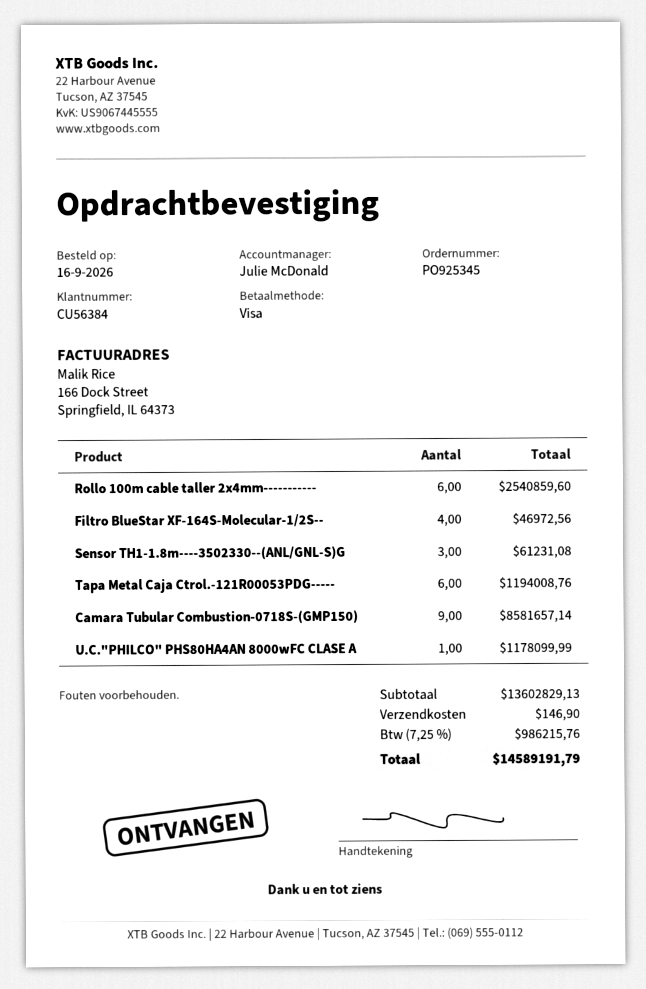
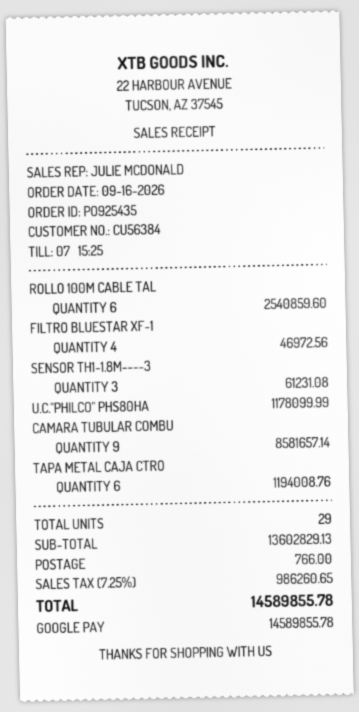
order number: PO925345 -> PO925435
payment method: Visa -> Google Pay
shipping: 146.90 -> 766.00
tax: 7.25% = 986215.76 -> 7.25% = 986260.65
total: 14589191.79 -> 14589855.78

